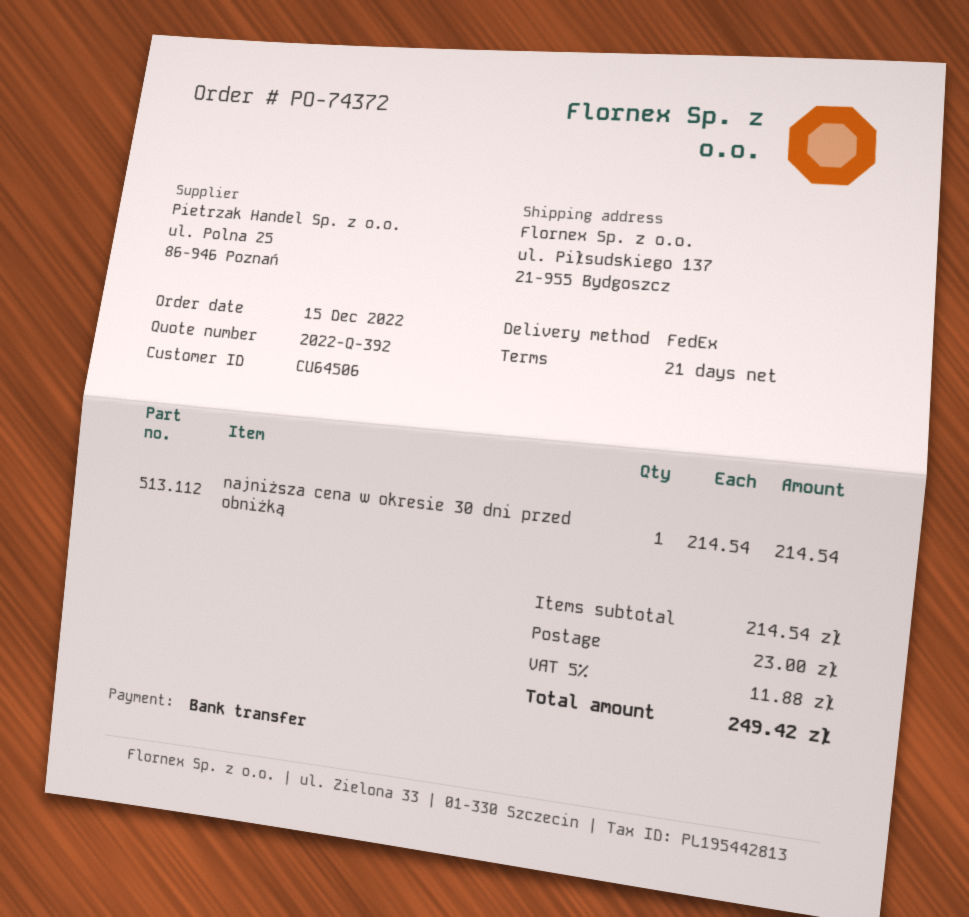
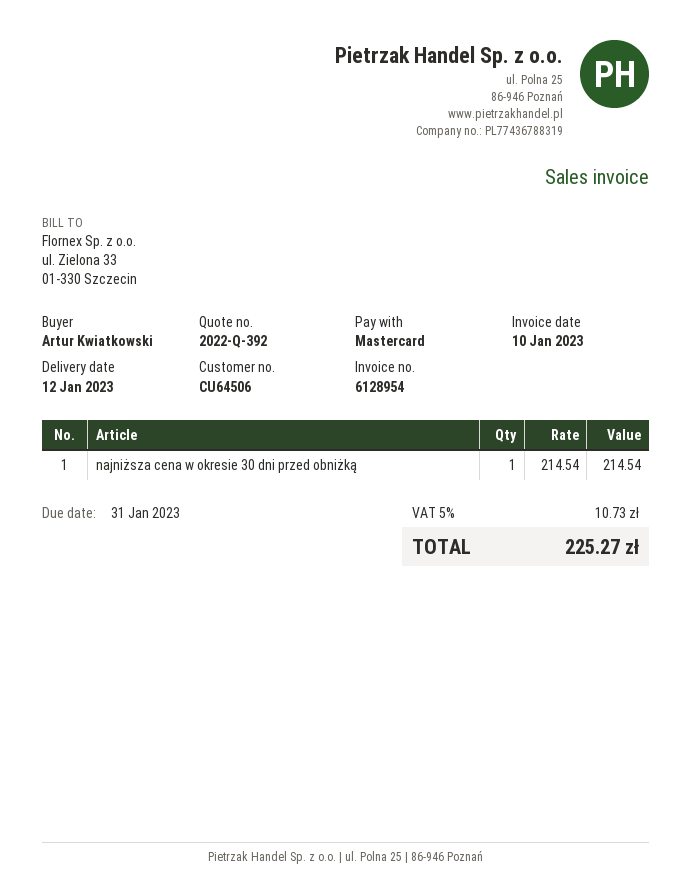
payment method: bank transfer -> Mastercard
shipping: 23.00 -> none
tax: 5% = 11.88 -> 5% = 10.73
total: 249.42 -> 225.27

